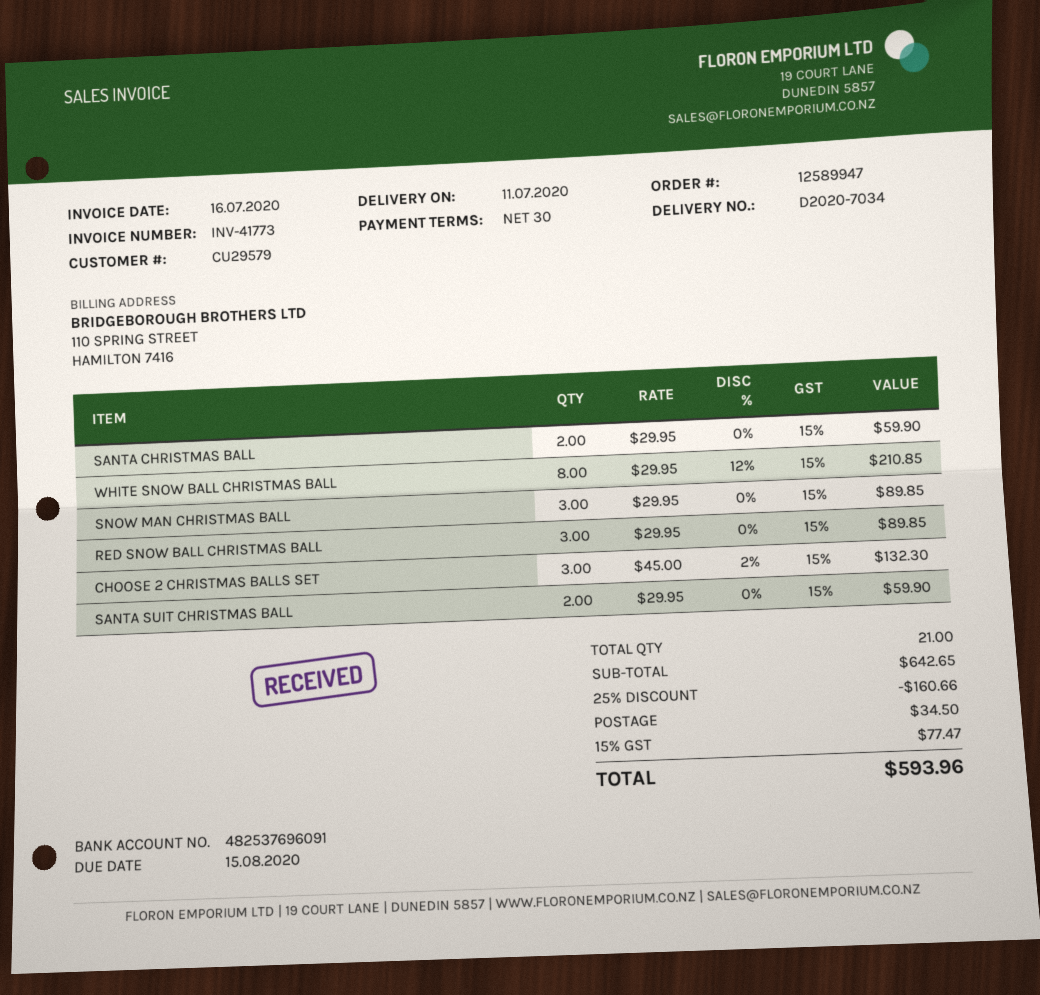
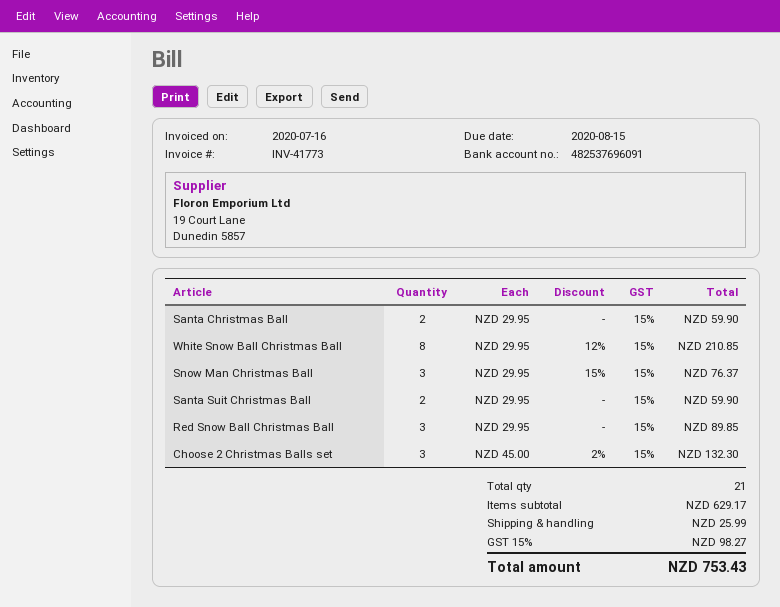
SNOW MAN CHRISTMAS BALL: 3 x 29.95 = 89.85 -> 3 x 29.95 - 15% = 76.37
subtotal: 642.65 -> 629.17
discount: 25% = 160.66 -> none
shipping: 34.50 -> 25.99
tax: 15% = 77.47 -> 15% = 98.27
total: 593.96 -> 753.43

